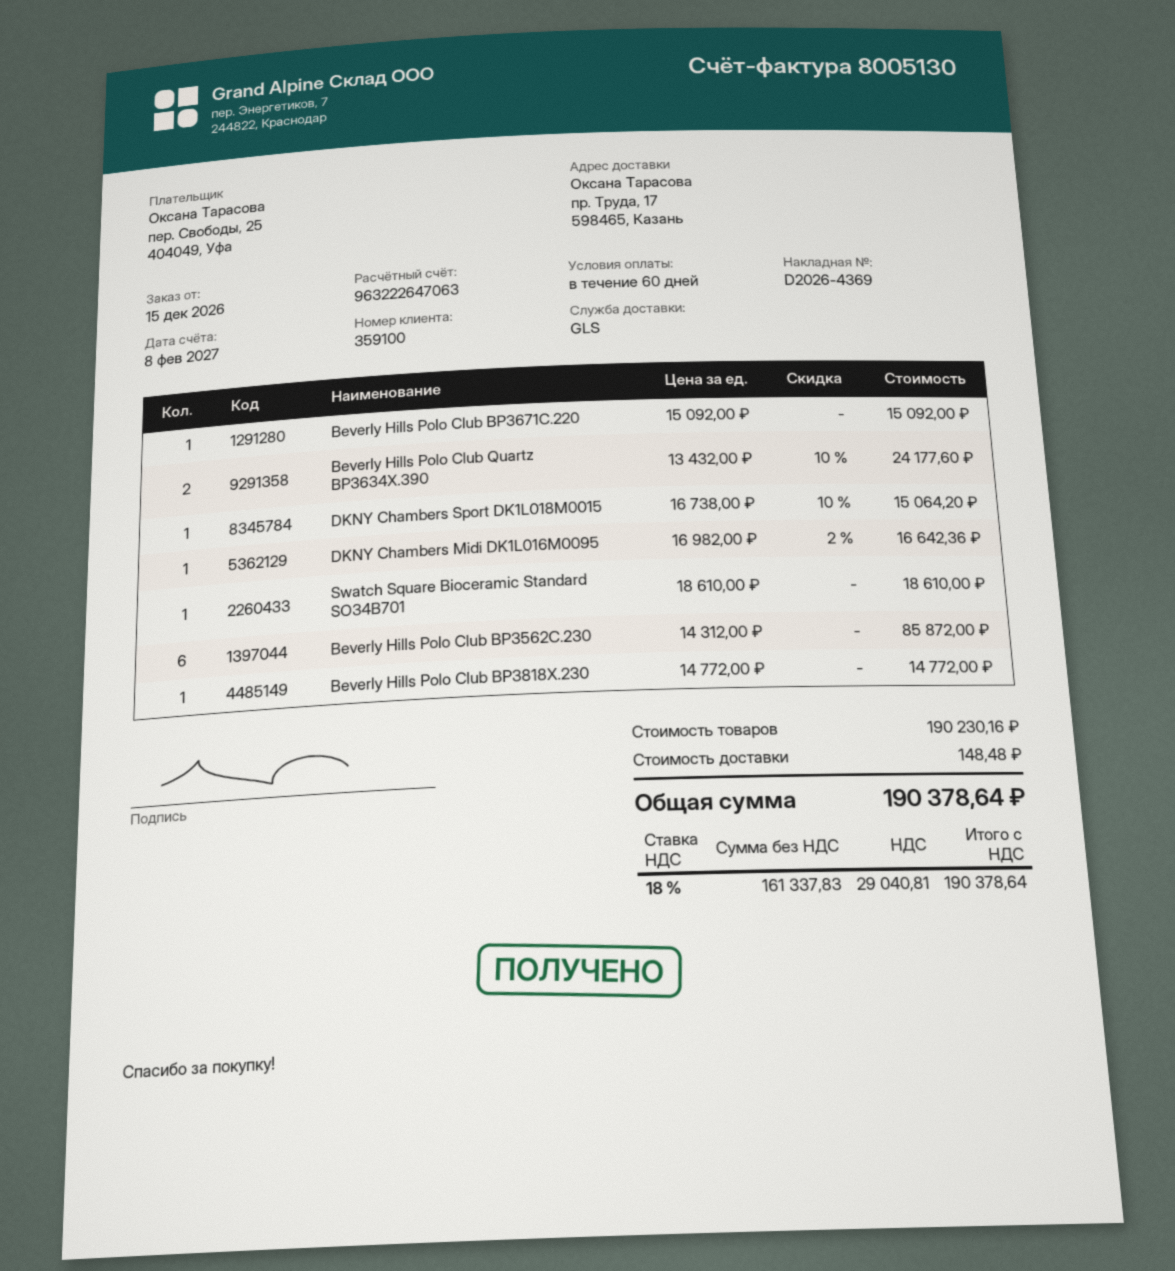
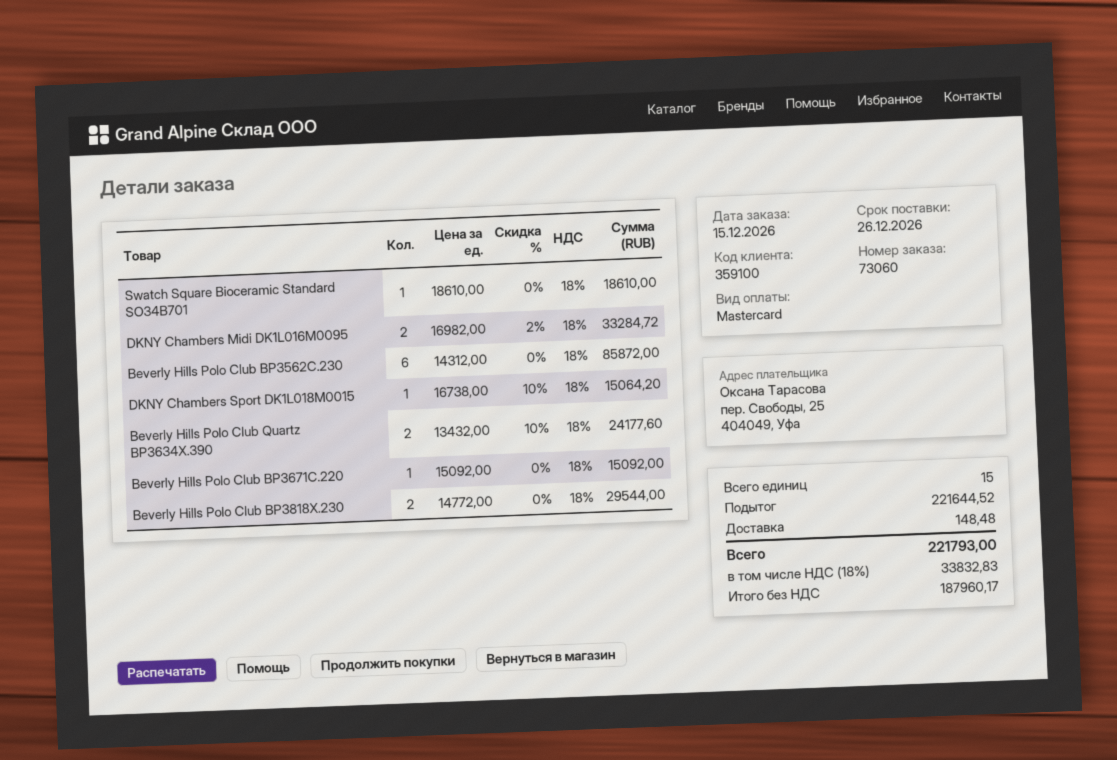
DKNY Chambers Midi DK1L016M0095: 1 x 16982.00 - 2% = 16642.36 -> 2 x 16982.00 - 2% = 33284.72
Beverly Hills Polo Club BP3818X.230: 1 x 14772.00 = 14772.00 -> 2 x 14772.00 = 29544.00
subtotal: 190230.16 -> 221644.52
net: 161337.83 -> 187960.17
tax: 18% = 29040.81 -> 18% = 33832.83
total: 190378.64 -> 221793.00

